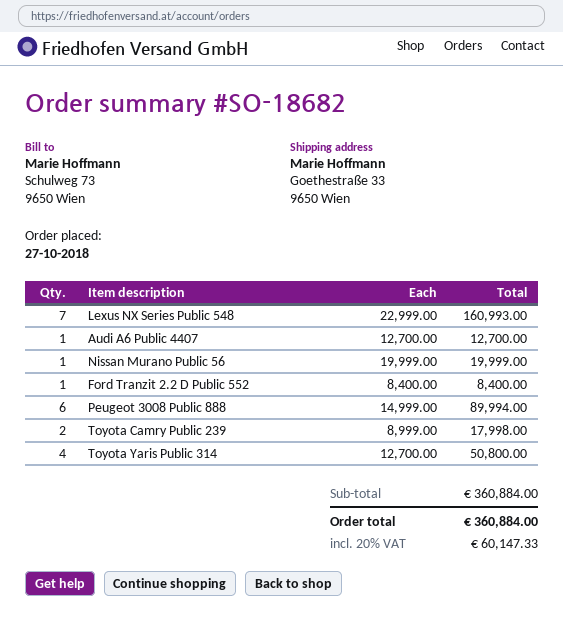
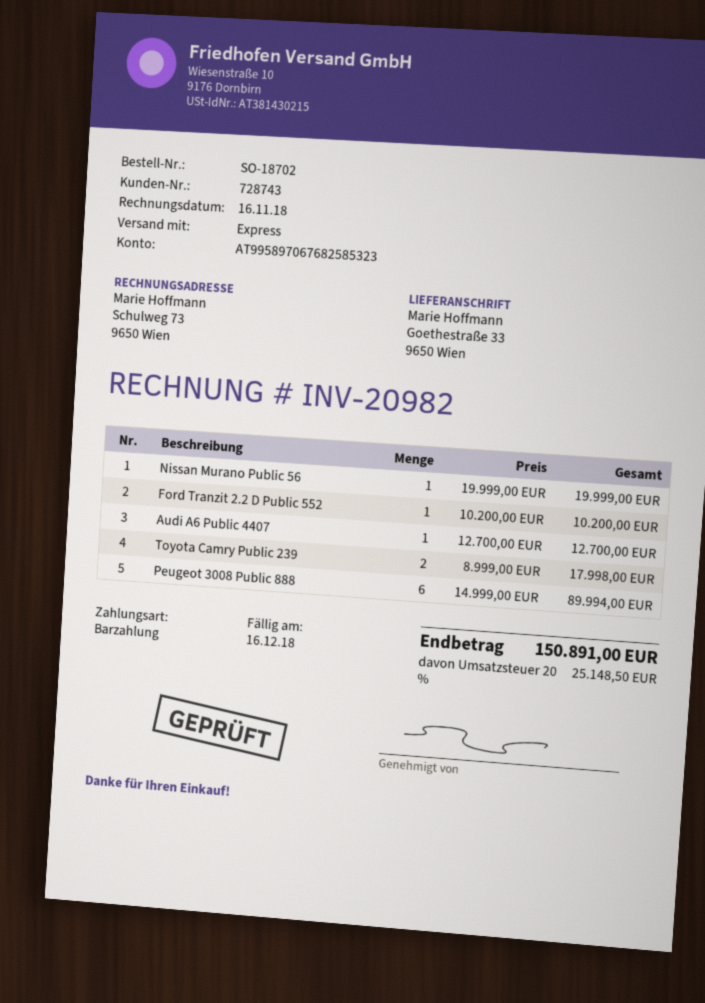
order number: SO-18682 -> SO-18702
Lexus NX Series Public 548: 7 x 22999.00 = 160993.00 -> none
Ford Tranzit 2.2 D Public 552: 1 x 8400.00 = 8400.00 -> 1 x 10200.00 = 10200.00
Toyota Yaris Public 314: 4 x 12700.00 = 50800.00 -> none
tax: 20% = 60147.33 -> 20% = 25148.50
total: 360884.00 -> 150891.00

